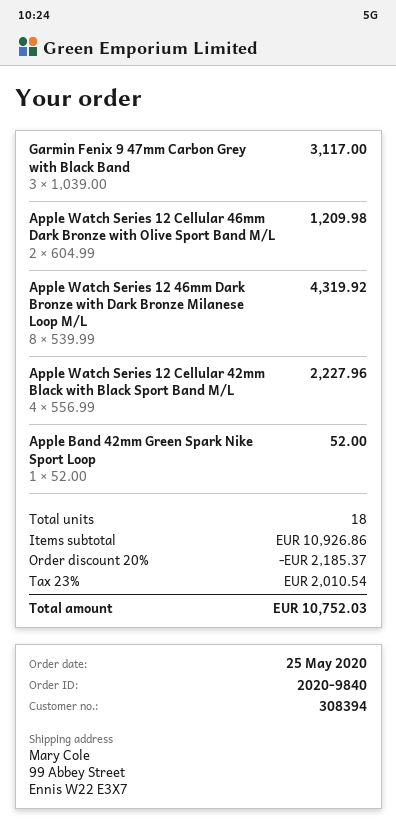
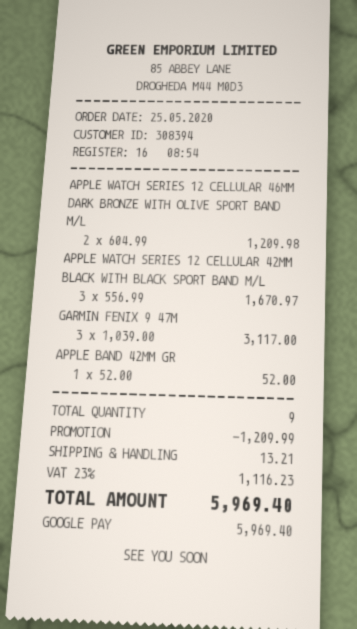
Apple Watch Series 12 46mm Dark Bronze with Dark Bronze Milanese Loop M/L: 8 x 539.99 = 4319.92 -> none
Apple Watch Series 12 Cellular 42mm Black with Black Sport Band M/L: 4 x 556.99 = 2227.96 -> 3 x 556.99 = 1670.97
total quantity: 18 -> 9
discount: 2185.37 -> 1209.99
shipping: none -> 13.21
tax: 23% = 2010.54 -> 23% = 1116.23
total: 10752.03 -> 5969.40

